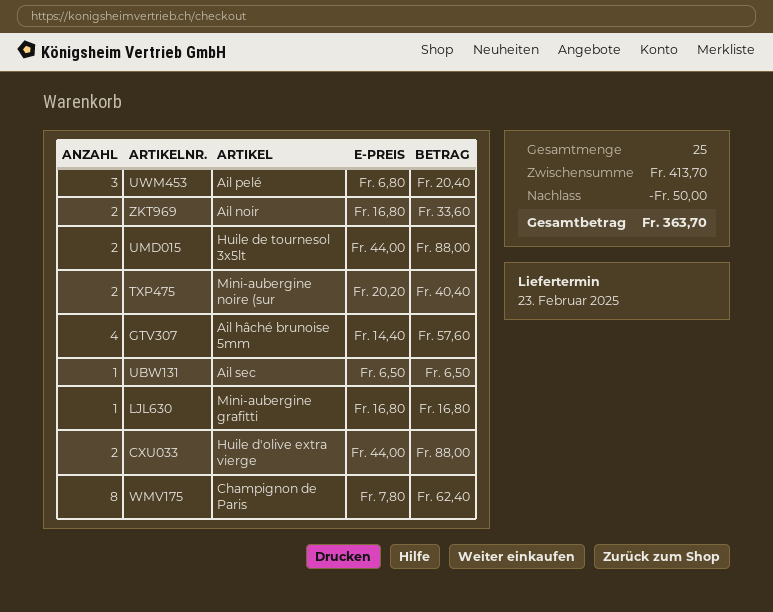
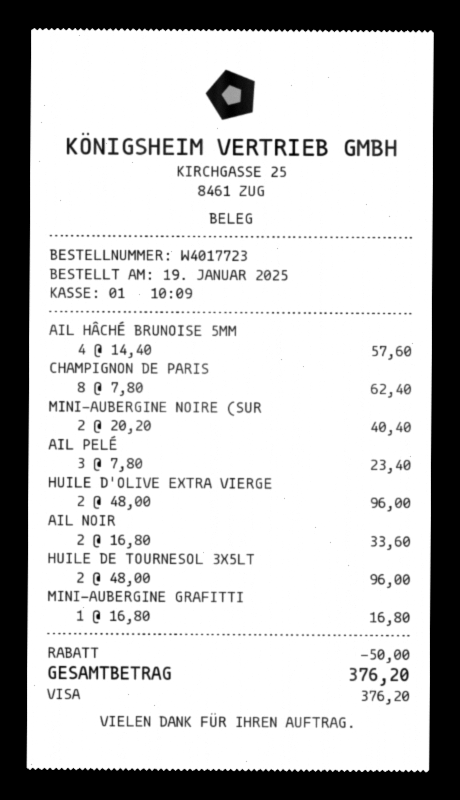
Ail pelé: 3 x 6.80 = 20.40 -> 3 x 7.80 = 23.40
Huile de tournesol 3x5lt: 2 x 44.00 = 88.00 -> 2 x 48.00 = 96.00
Ail sec: 1 x 6.50 = 6.50 -> none
Huile d'olive extra vierge: 2 x 44.00 = 88.00 -> 2 x 48.00 = 96.00
total: 363.70 -> 376.20

